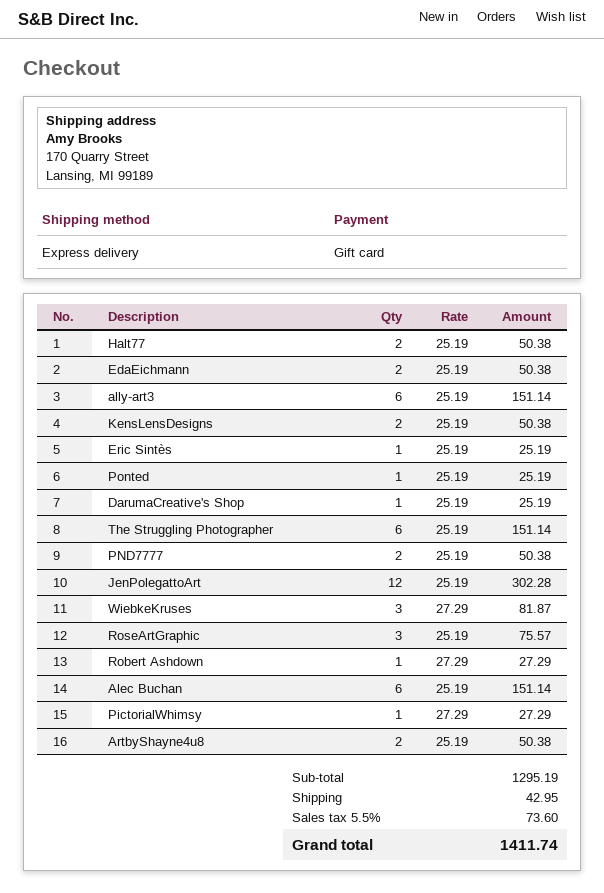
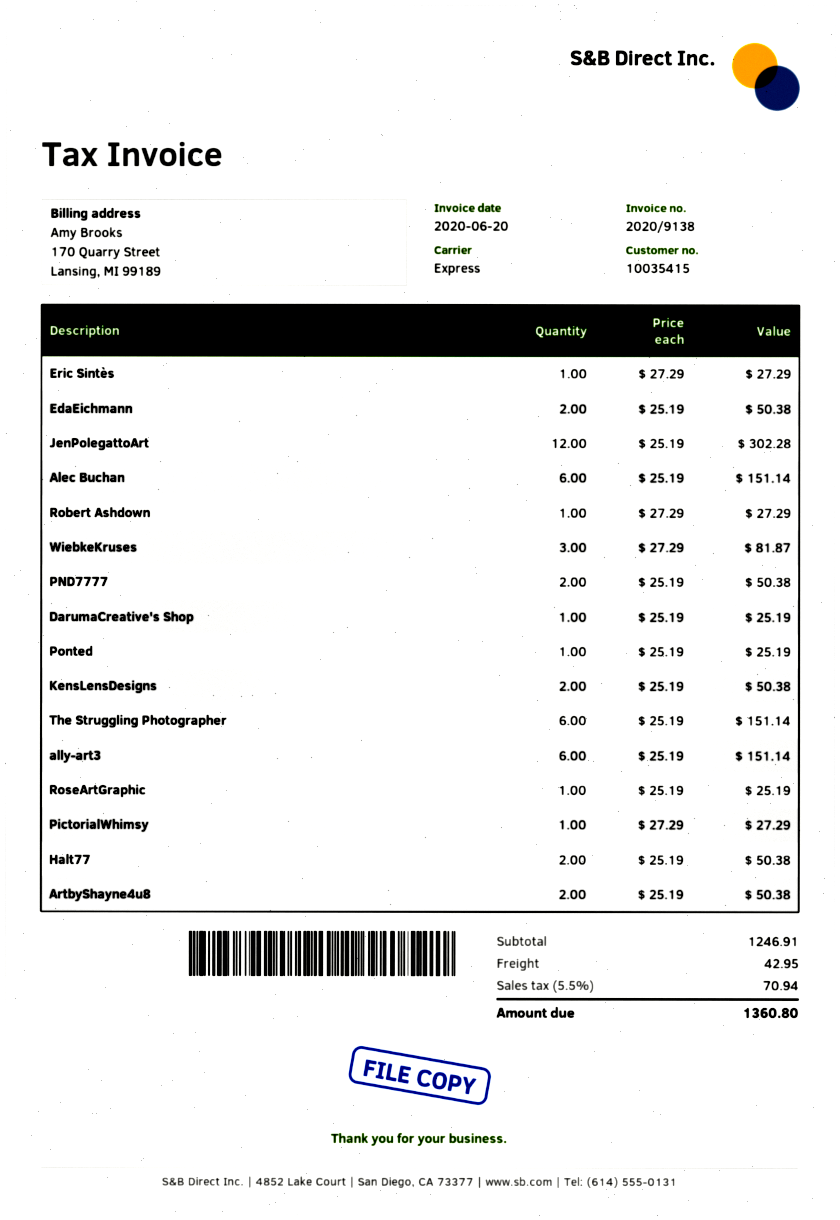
Eric Sintès: 1 x 25.19 = 25.19 -> 1 x 27.29 = 27.29
RoseArtGraphic: 3 x 25.19 = 75.57 -> 1 x 25.19 = 25.19
subtotal: 1295.19 -> 1246.91
tax: 5.5% = 73.60 -> 5.5% = 70.94
total: 1411.74 -> 1360.80

